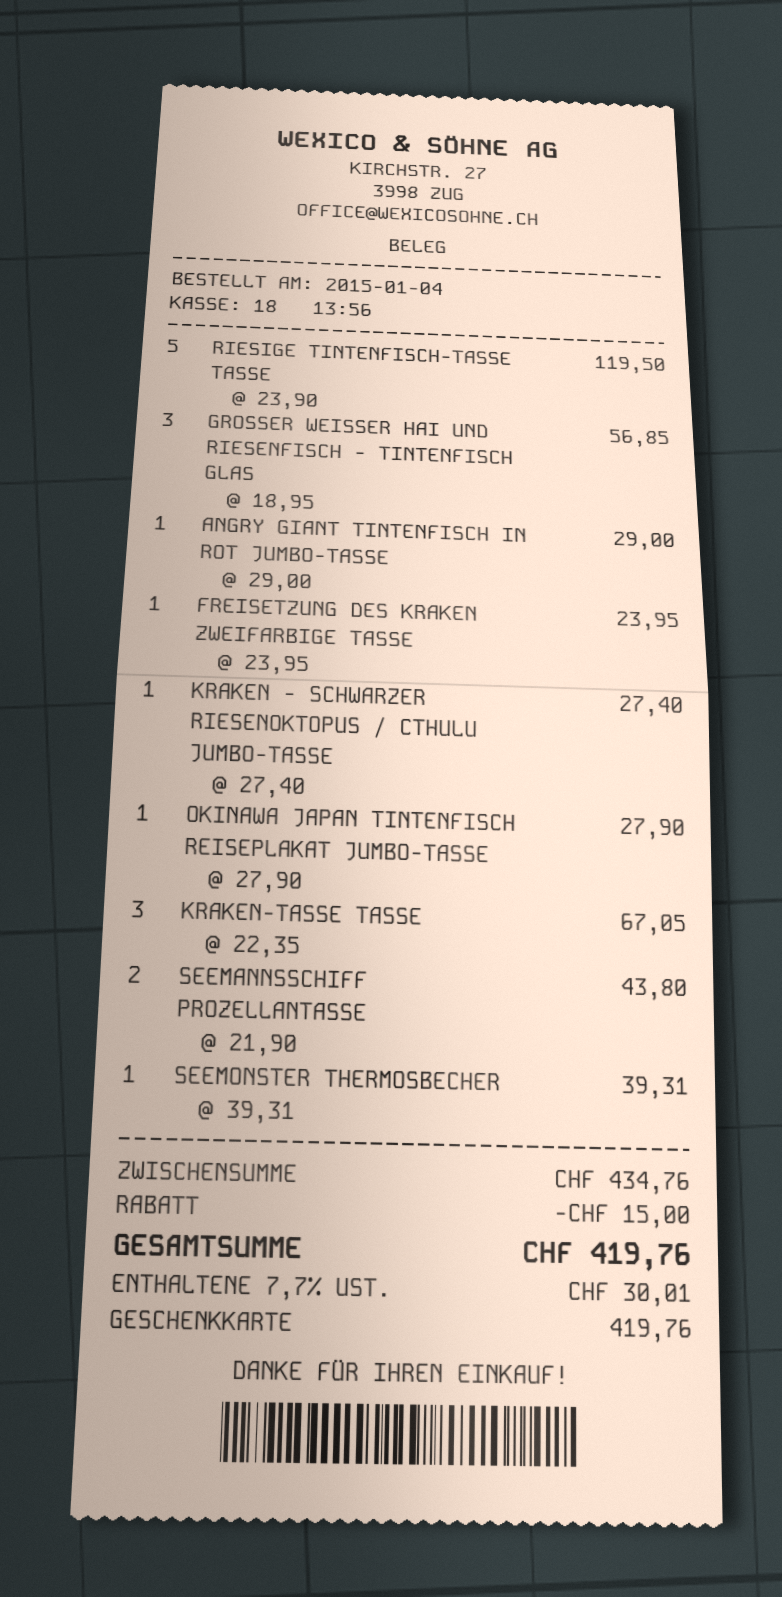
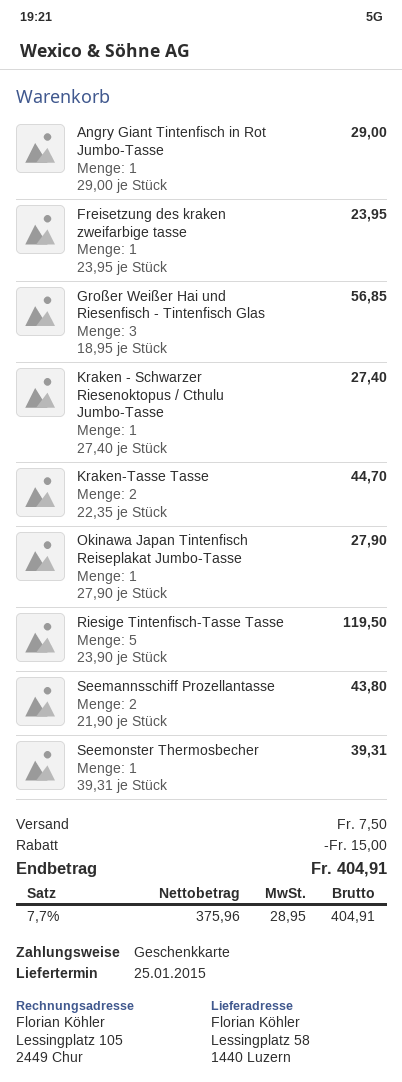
KRAKEN-TASSE TASSE: 3 x 22.35 = 67.05 -> 2 x 22.35 = 44.70
shipping: none -> 7.50
tax: 7.7% = 30.01 -> 7.7% = 28.95
total: 419.76 -> 404.91

